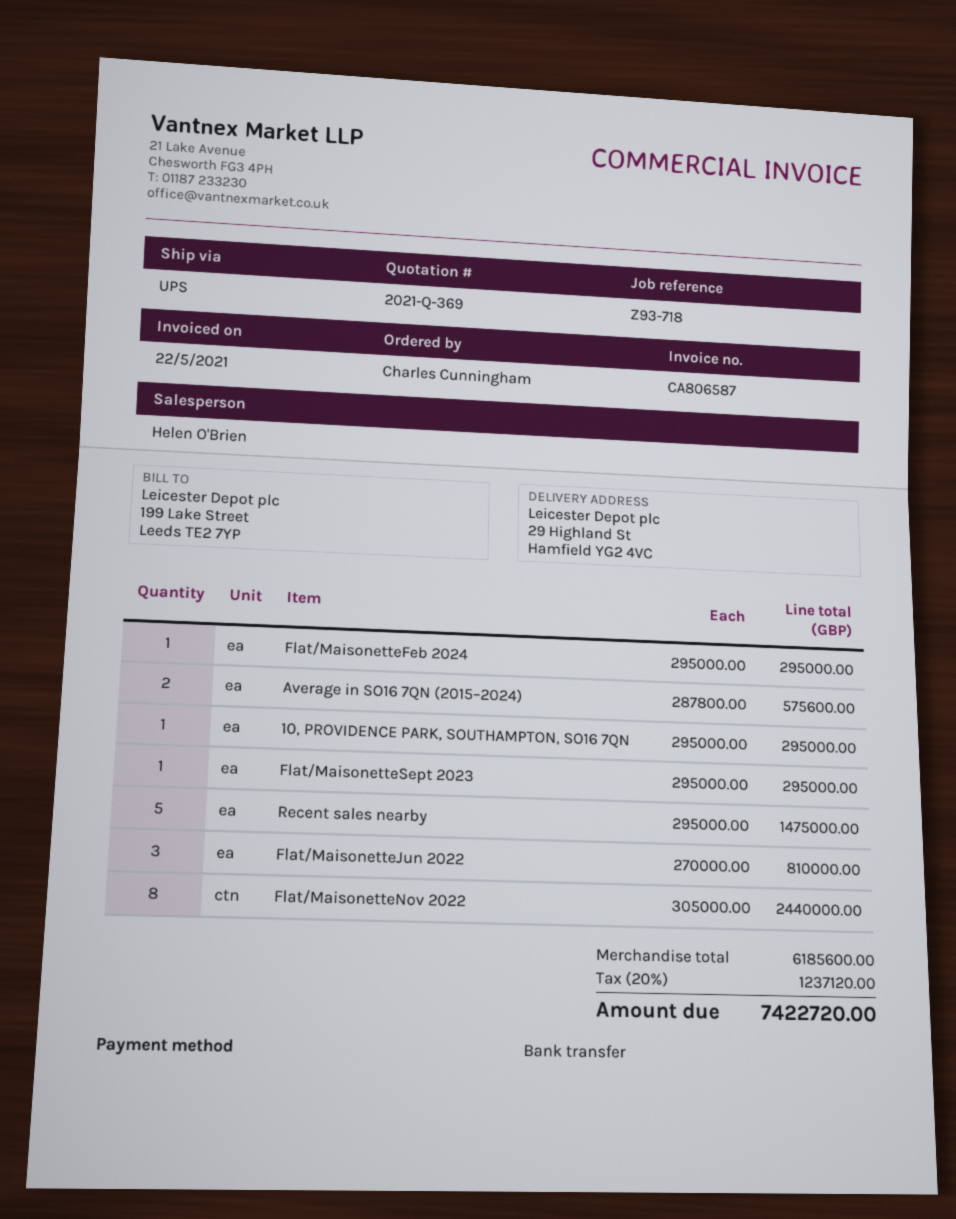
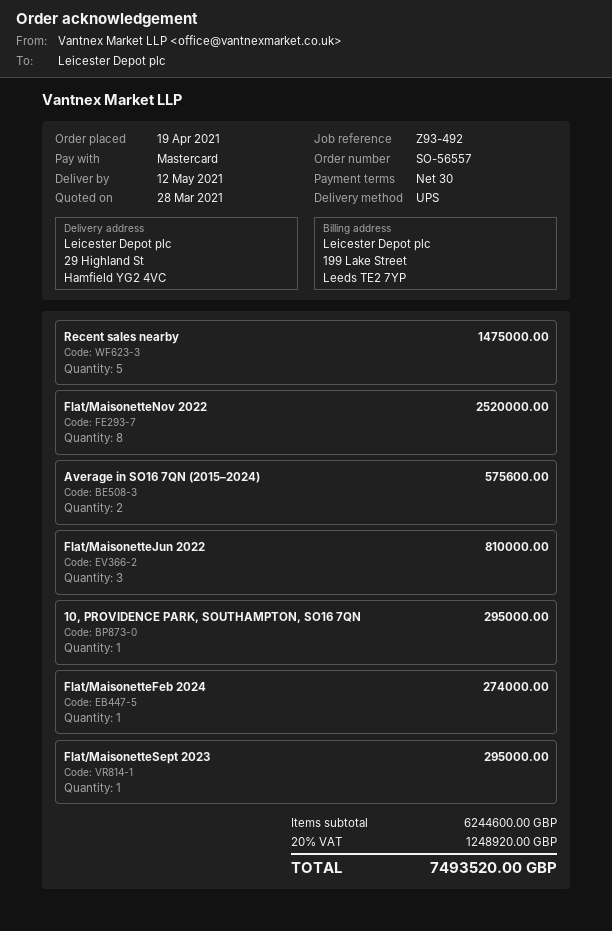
reference: Z93-718 -> Z93-492
payment method: bank transfer -> Mastercard
Flat/MaisonetteFeb 2024: 1 for 295000.00 -> 1 for 274000.00
Flat/MaisonetteNov 2022: 8 for 2440000.00 -> 8 for 2520000.00
subtotal: 6185600.00 -> 6244600.00
tax: 20% = 1237120.00 -> 20% = 1248920.00
total: 7422720.00 -> 7493520.00

